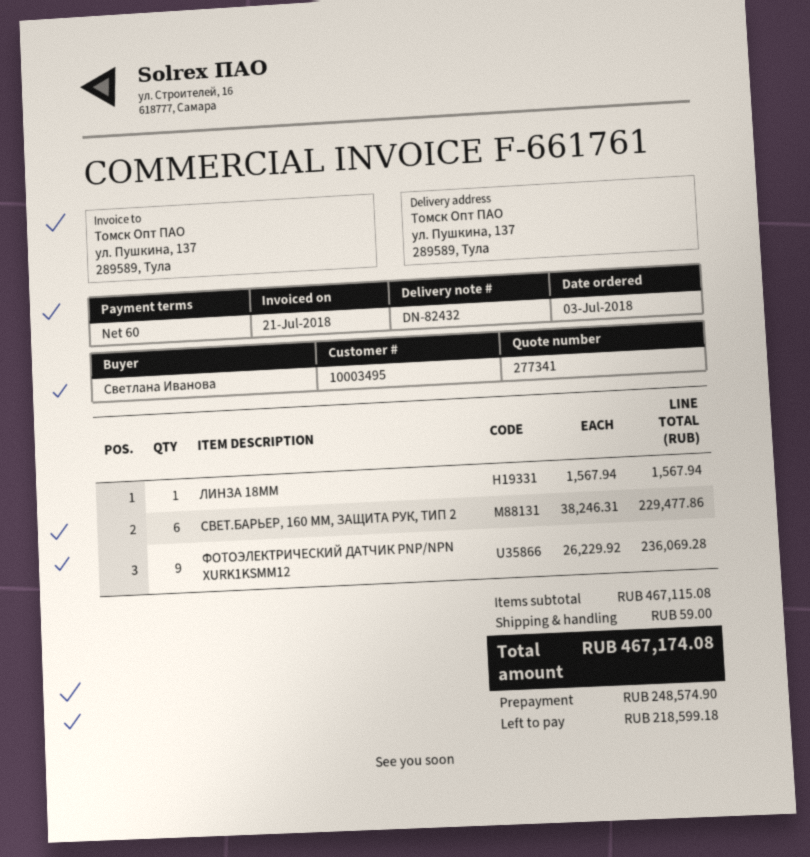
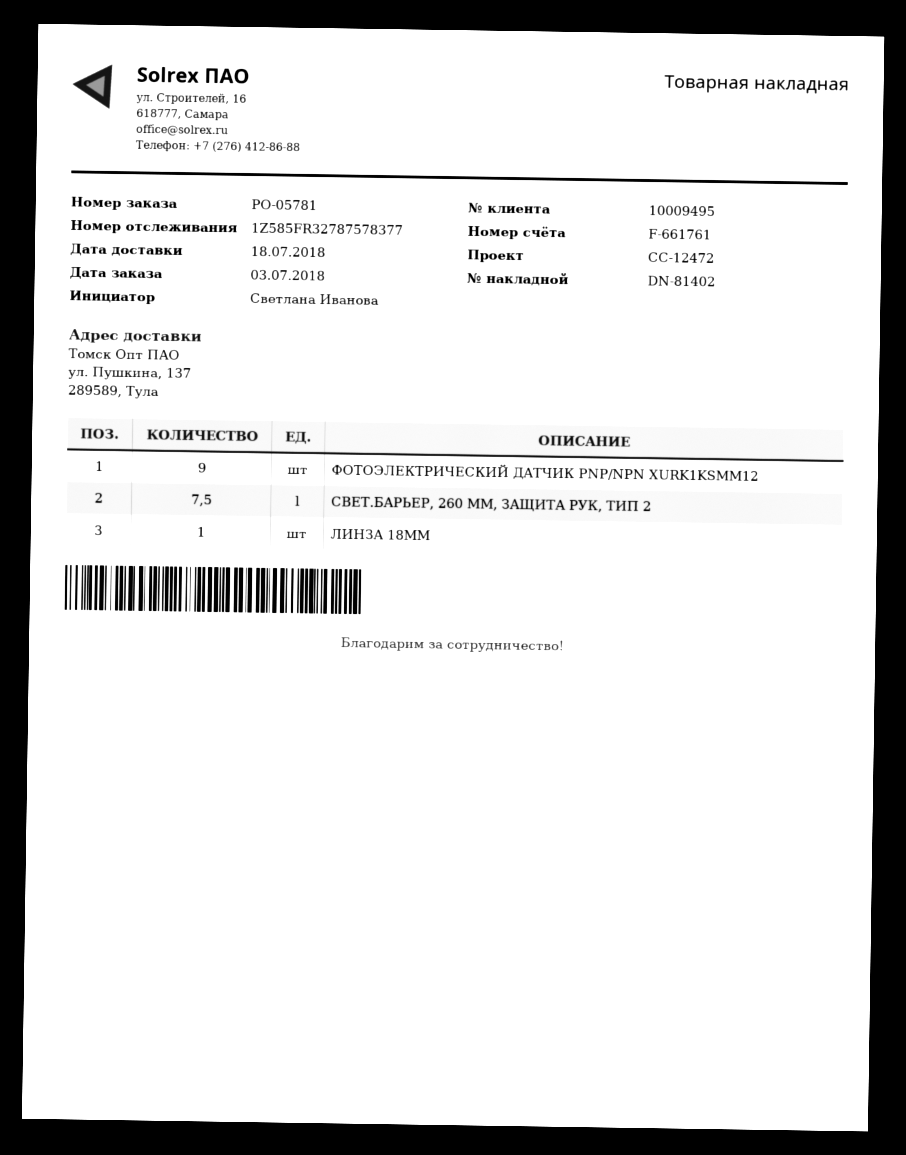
delivery note number: DN-82432 -> DN-81402
customer number: 10003495 -> 10009495
СВЕТ.БАРЬЕР, 160 ММ, ЗАЩИТА РУК, ТИП 2: 6 -> none
СВЕТ.БАРЬЕР, 260 ММ, ЗАЩИТА РУК, ТИП 2: none -> 7.5

